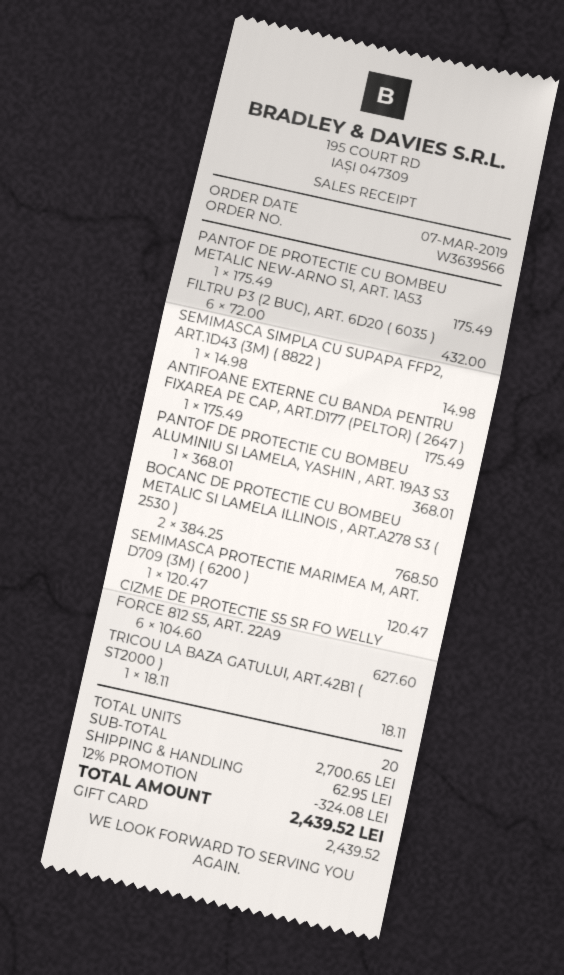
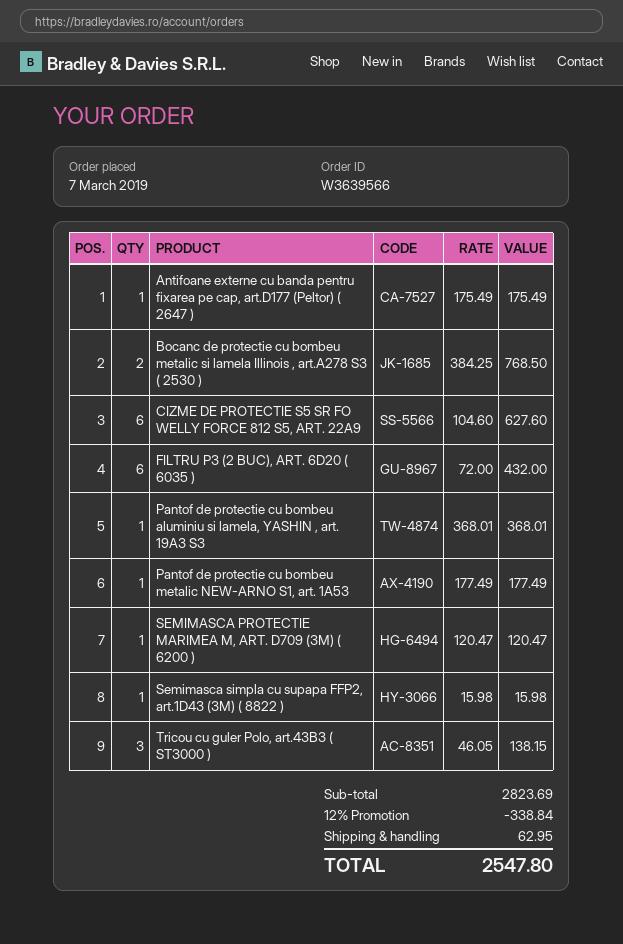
PANTOF DE PROTECTIE CU BOMBEU METALIC NEW-ARNO S1, ART. 1A53: 1 x 175.49 = 175.49 -> 1 x 177.49 = 177.49
SEMIMASCA SIMPLA CU SUPAPA FFP2, ART.1D43 (3M) ( 8822 ): 1 x 14.98 = 14.98 -> 1 x 15.98 = 15.98
TRICOU LA BAZA GATULUI, ART.42B1 ( ST2000 ): 1 x 18.11 = 18.11 -> none
Tricou cu guler Polo, art.43B3 ( ST3000 ): none -> 3 x 46.05 = 138.15
subtotal: 2700.65 -> 2823.69
discount: 12% = 324.08 -> 12% = 338.84
total: 2439.52 -> 2547.80

